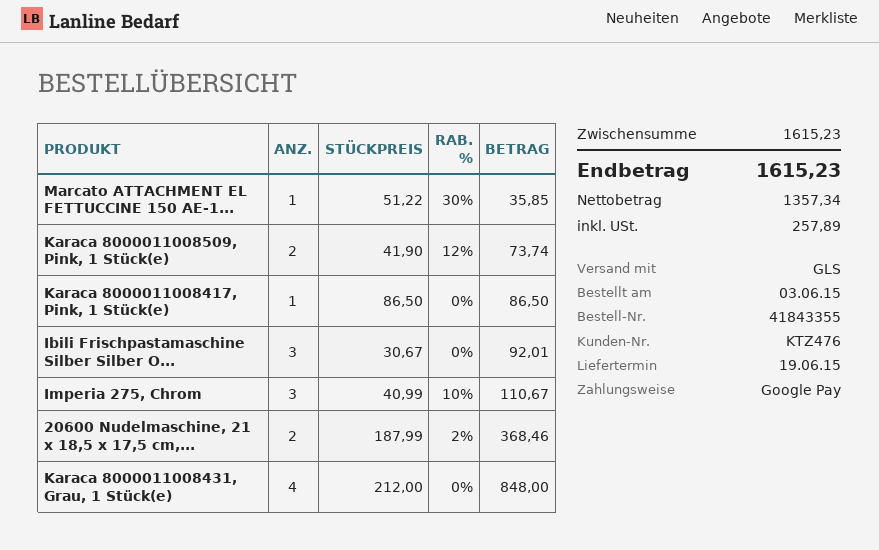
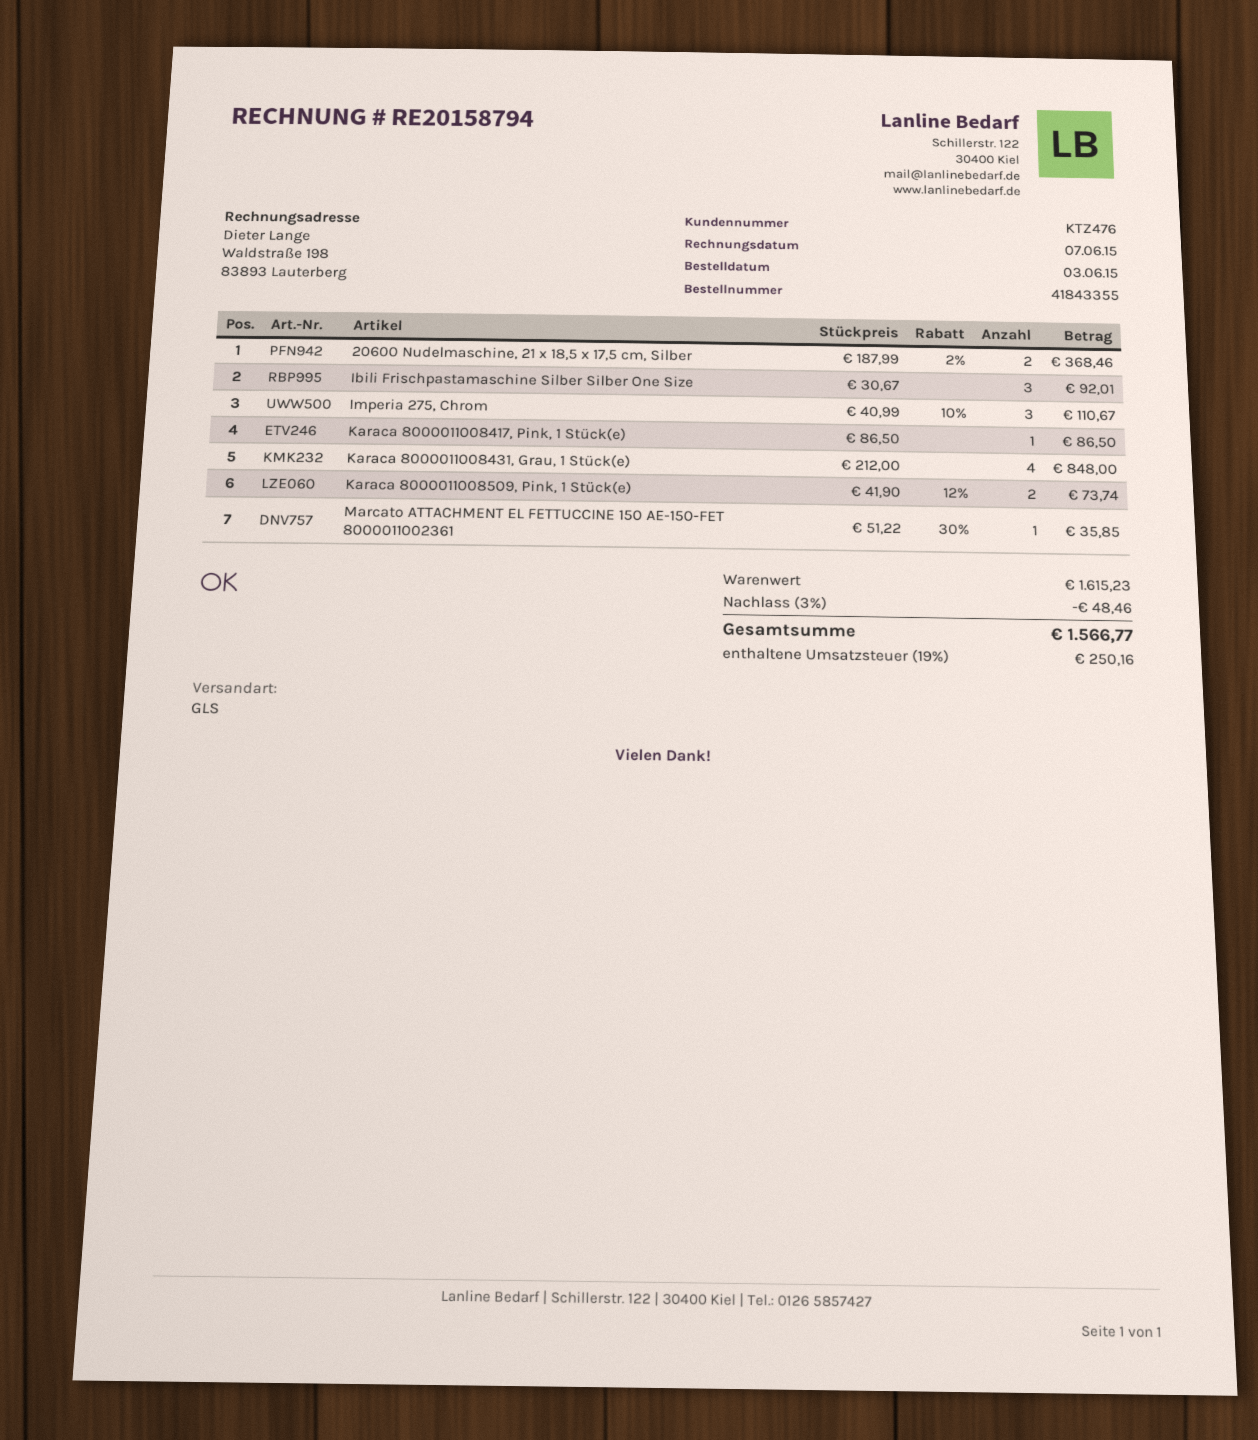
discount: none -> 3% = 48.46
tax: 257.89 -> 250.16
total: 1615.23 -> 1566.77

